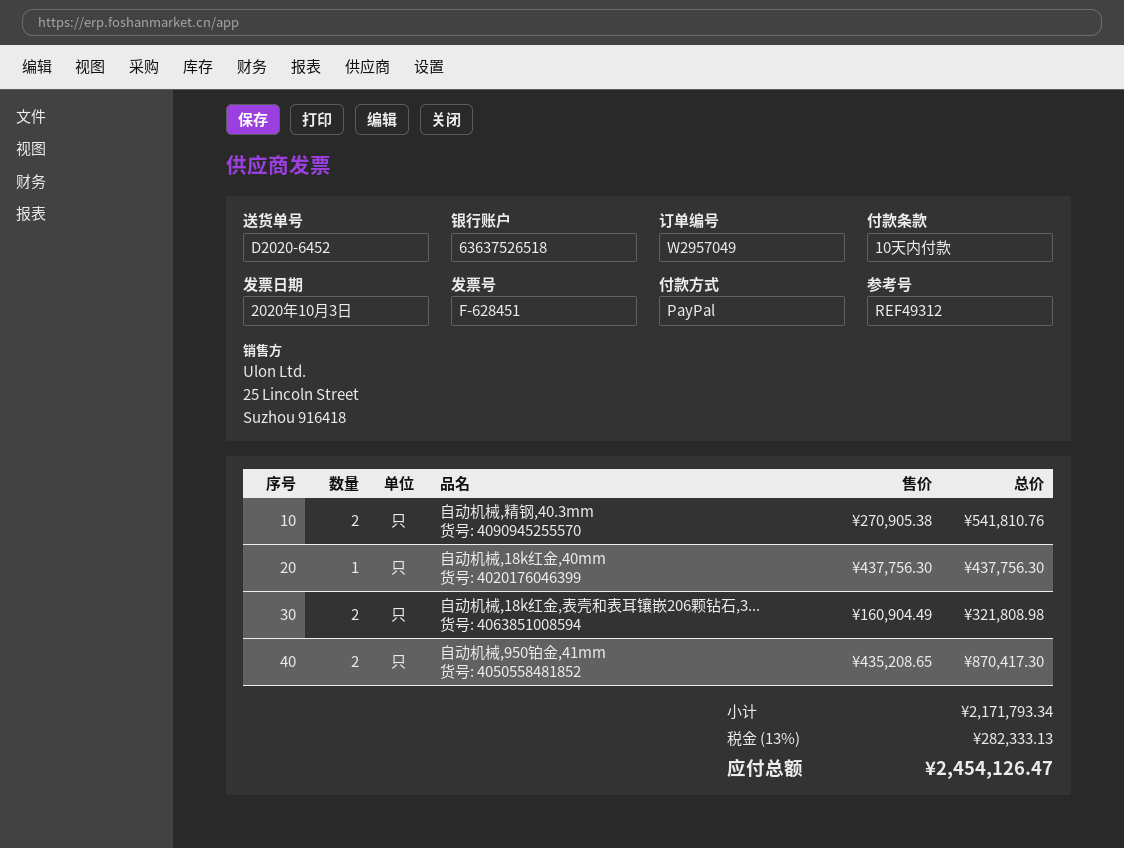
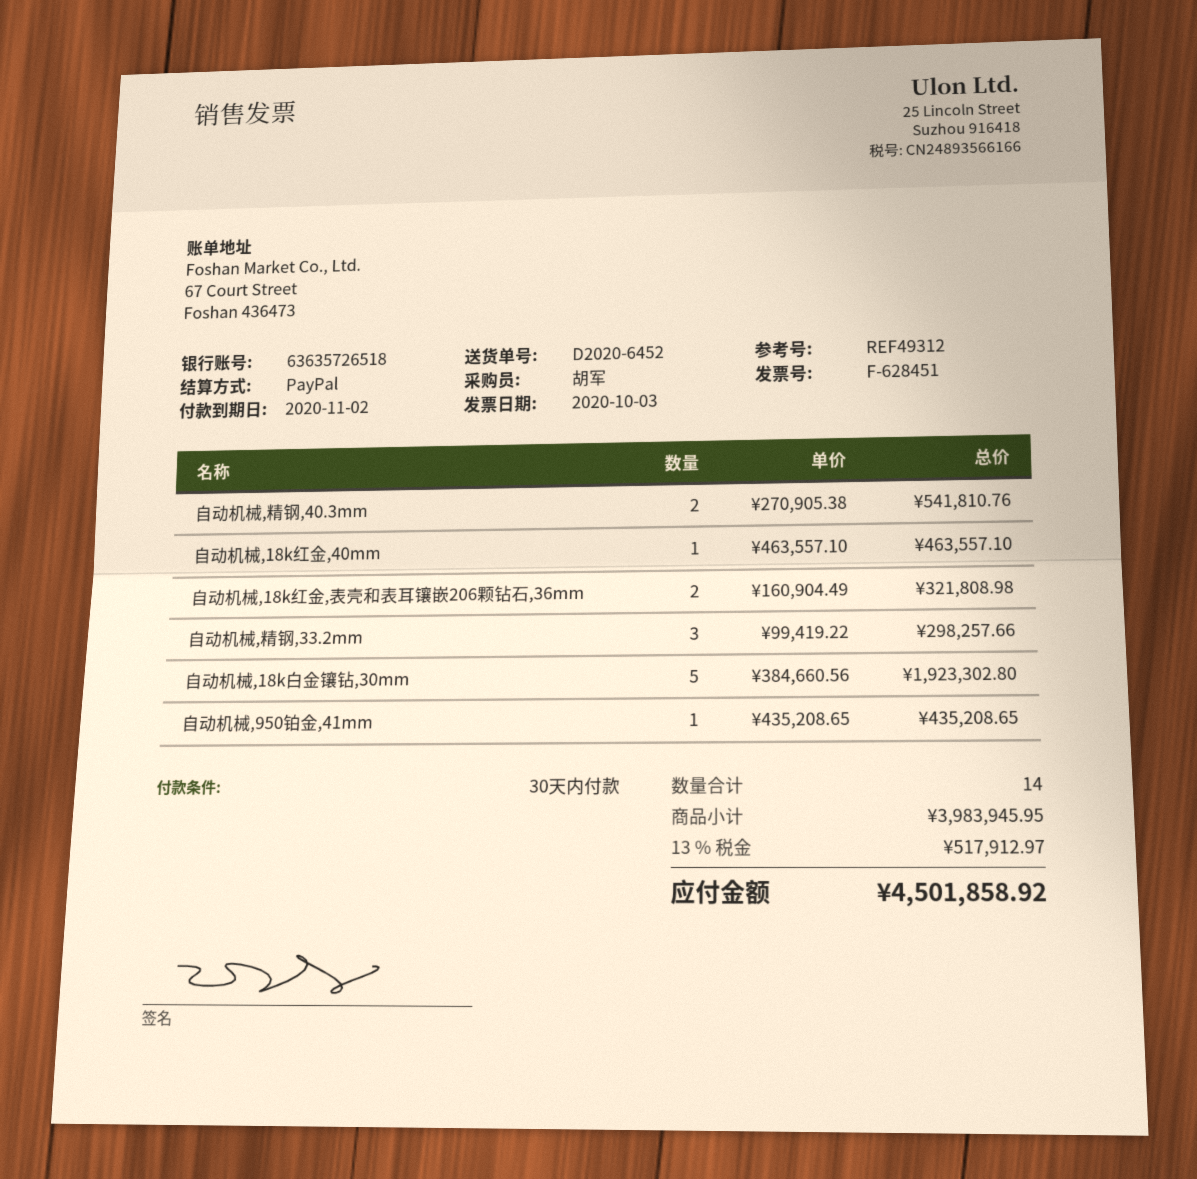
payment terms: 10 days -> 30 days
bank account: 63637526518 -> 63635726518
自动机械,18k红金,40mm: 1 x 437756.30 = 437756.30 -> 1 x 463557.10 = 463557.10
自动机械,950铂金,41mm: 2 x 435208.65 = 870417.30 -> 1 x 435208.65 = 435208.65
自动机械,精钢,33.2mm: none -> 3 x 99419.22 = 298257.66
自动机械,18k白金镶钻,30mm: none -> 5 x 384660.56 = 1923302.80
subtotal: 2171793.34 -> 3983945.95
tax: 13% = 282333.13 -> 13% = 517912.97
total: 2454126.47 -> 4501858.92

